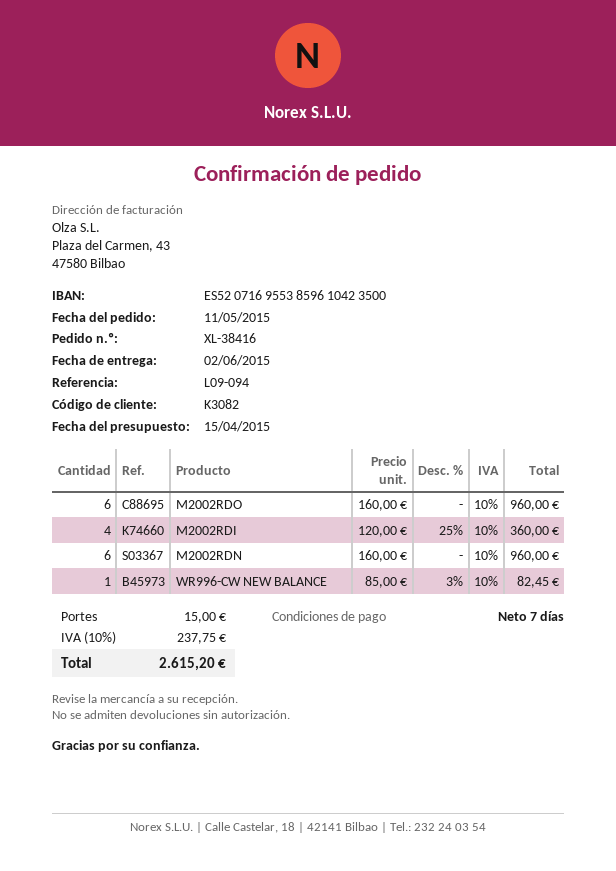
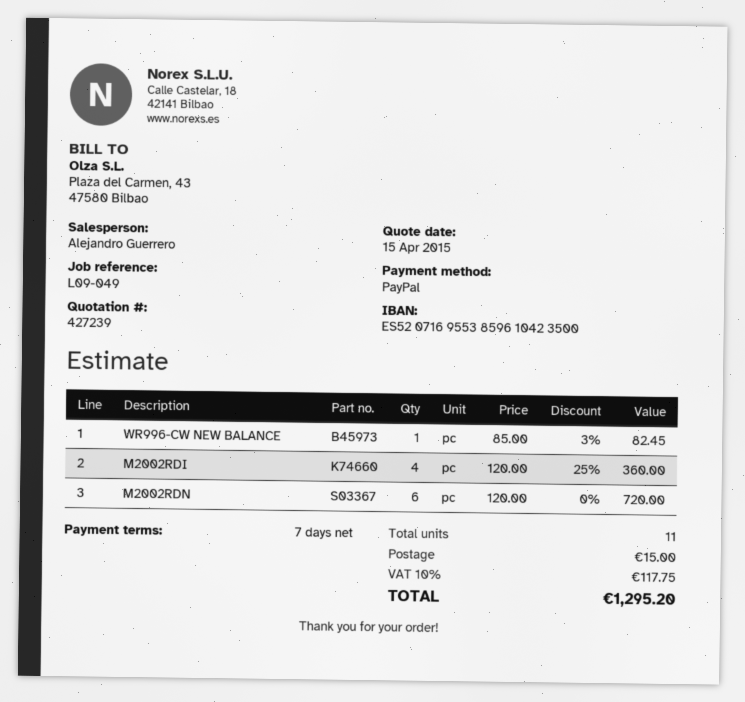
reference: L09-094 -> L09-049
M2002RDO: 6 x 160.00 = 960.00 -> none
M2002RDN: 6 x 160.00 = 960.00 -> 6 x 120.00 = 720.00
tax: 10% = 237.75 -> 10% = 117.75
total: 2615.20 -> 1295.20

